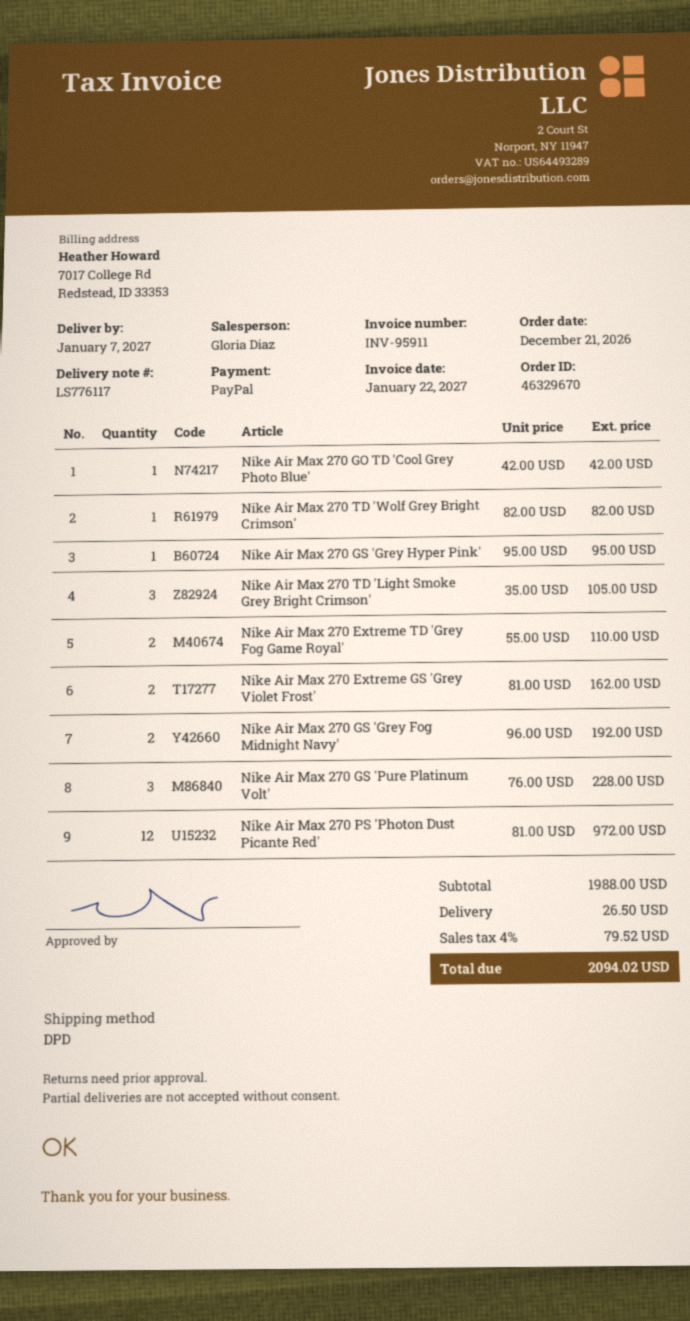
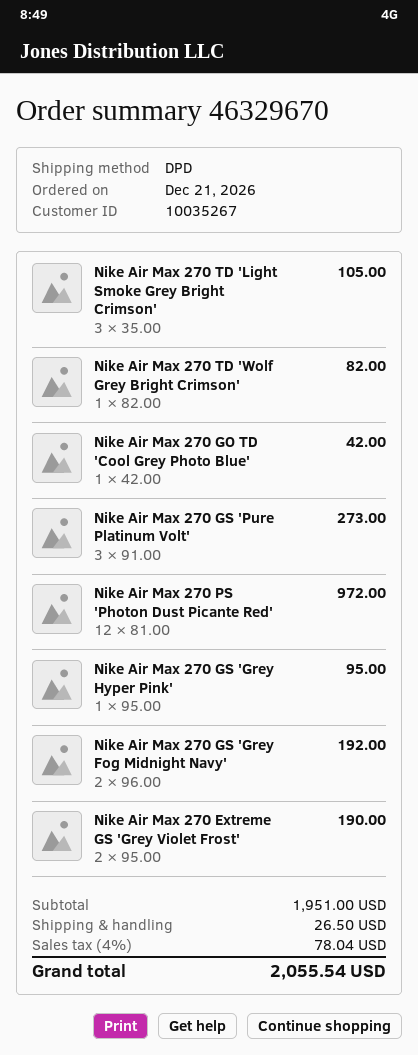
Nike Air Max 270 Extreme TD 'Grey Fog Game Royal': 2 x 55.00 = 110.00 -> none
Nike Air Max 270 Extreme GS 'Grey Violet Frost': 2 x 81.00 = 162.00 -> 2 x 95.00 = 190.00
Nike Air Max 270 GS 'Pure Platinum Volt': 3 x 76.00 = 228.00 -> 3 x 91.00 = 273.00
subtotal: 1988.00 -> 1951.00
tax: 4% = 79.52 -> 4% = 78.04
total: 2094.02 -> 2055.54

